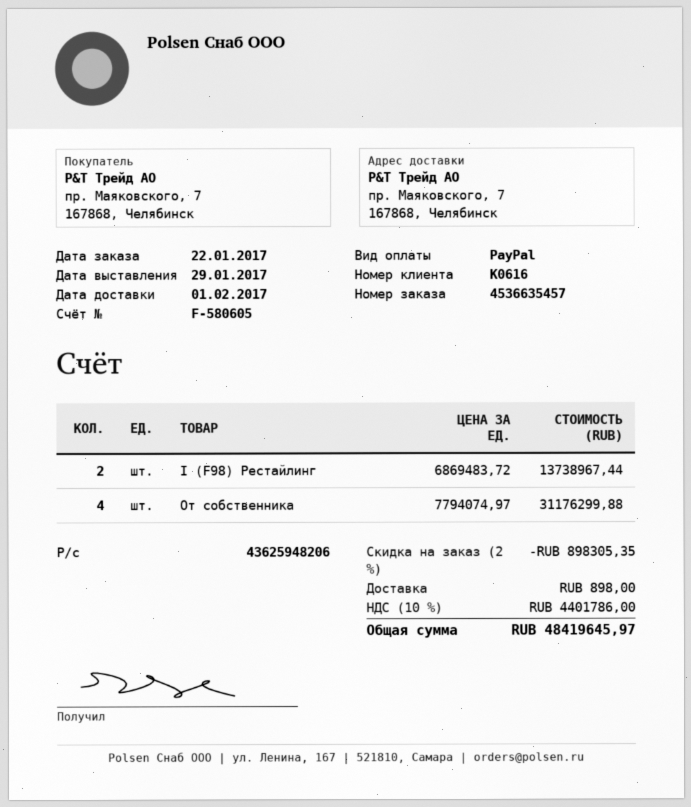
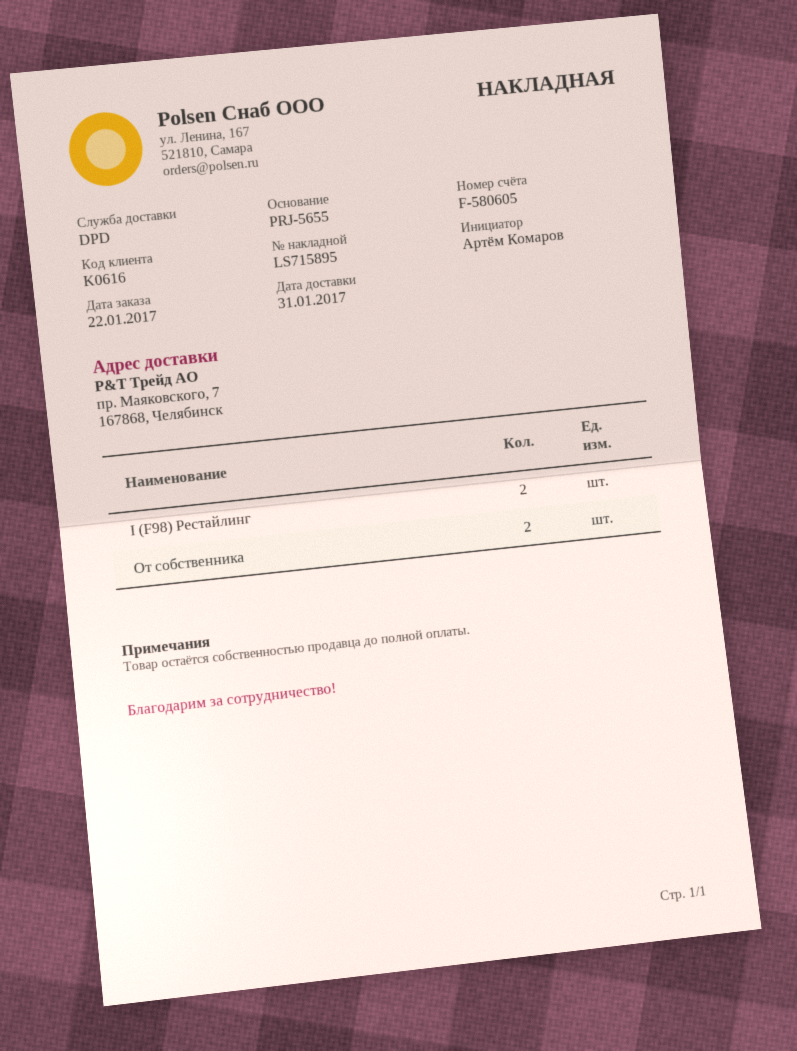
delivery date: 2017-02-01 -> 2017-01-31
От собственника: 4 -> 2

